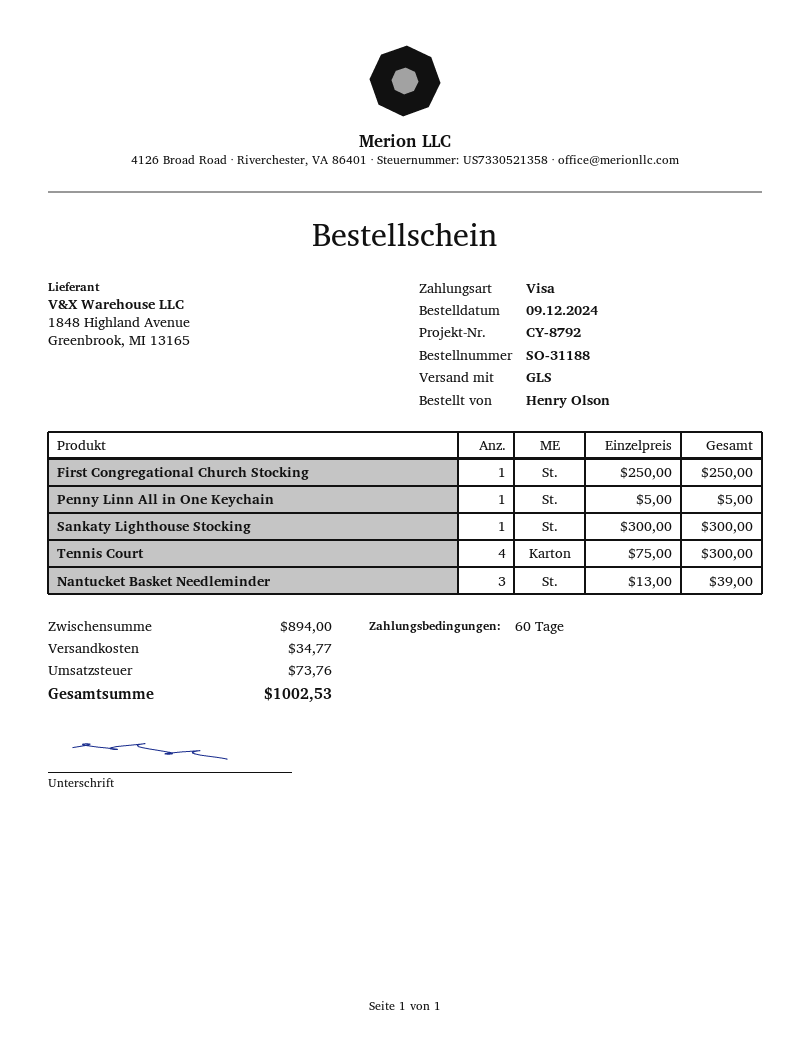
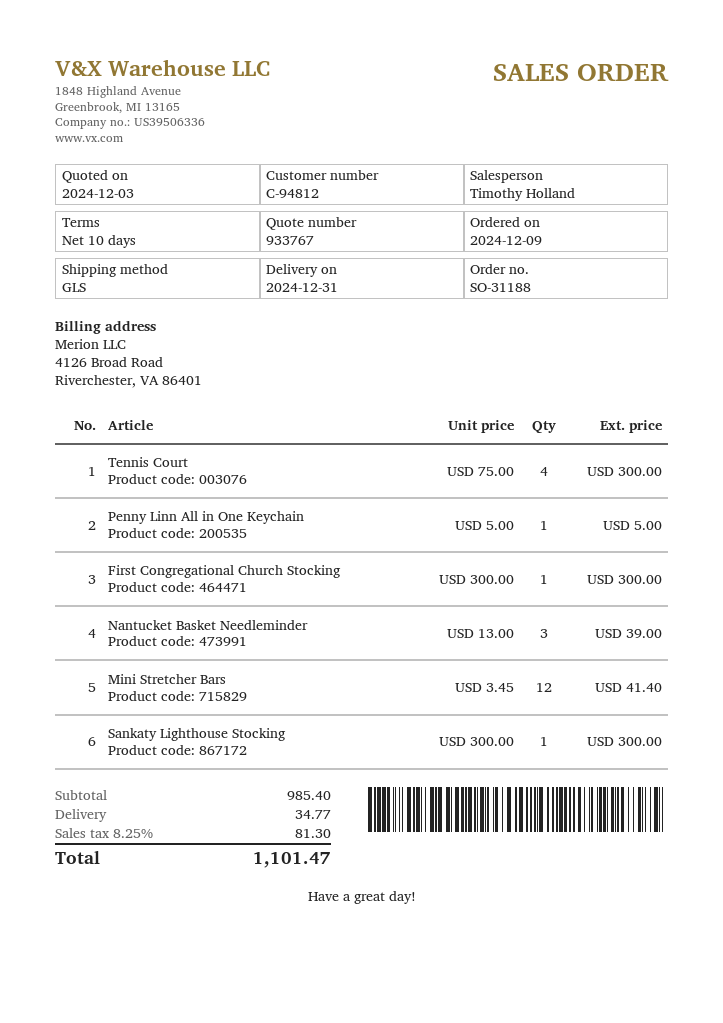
payment terms: 60 days -> 10 days
First Congregational Church Stocking: 1 x 250.00 = 250.00 -> 1 x 300.00 = 300.00
Mini Stretcher Bars: none -> 12 x 3.45 = 41.40
subtotal: 894.00 -> 985.40
tax: 73.76 -> 81.30
total: 1002.53 -> 1101.47

